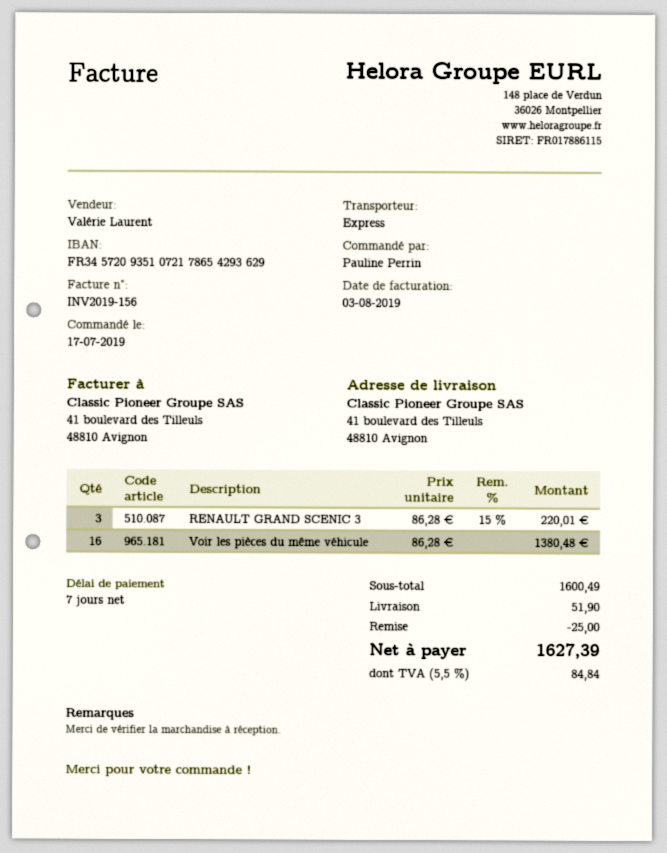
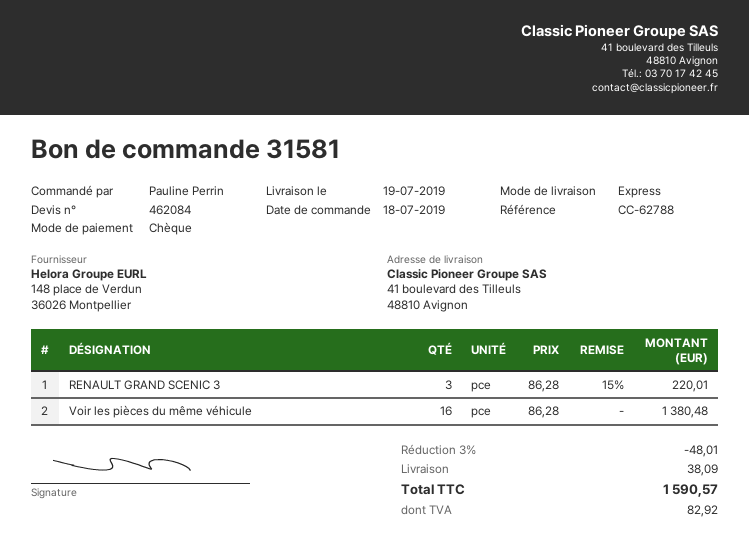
order date: 2019-07-17 -> 2019-07-18
discount: 25.00 -> 48.01
shipping: 51.90 -> 38.09
tax: 84.84 -> 82.92
total: 1627.39 -> 1590.57

